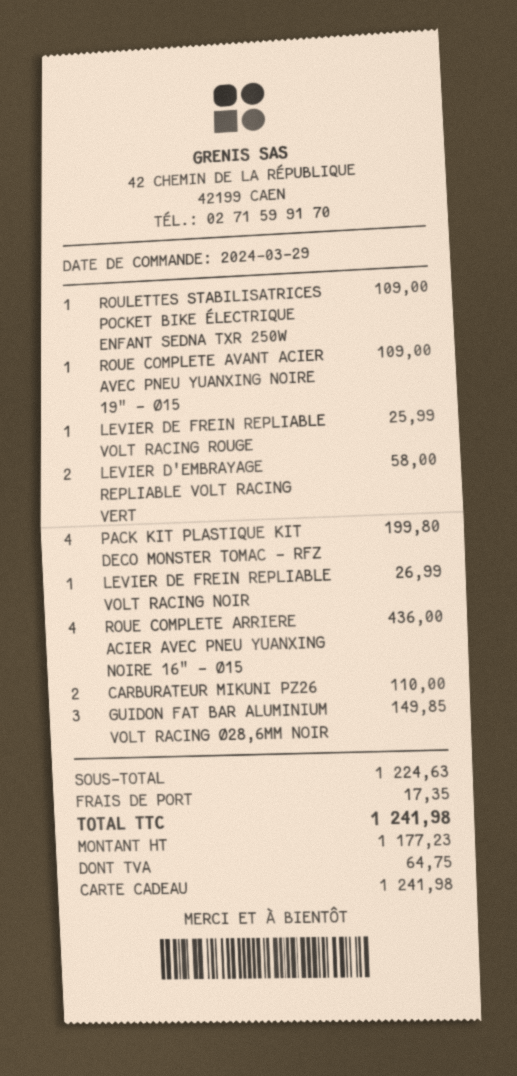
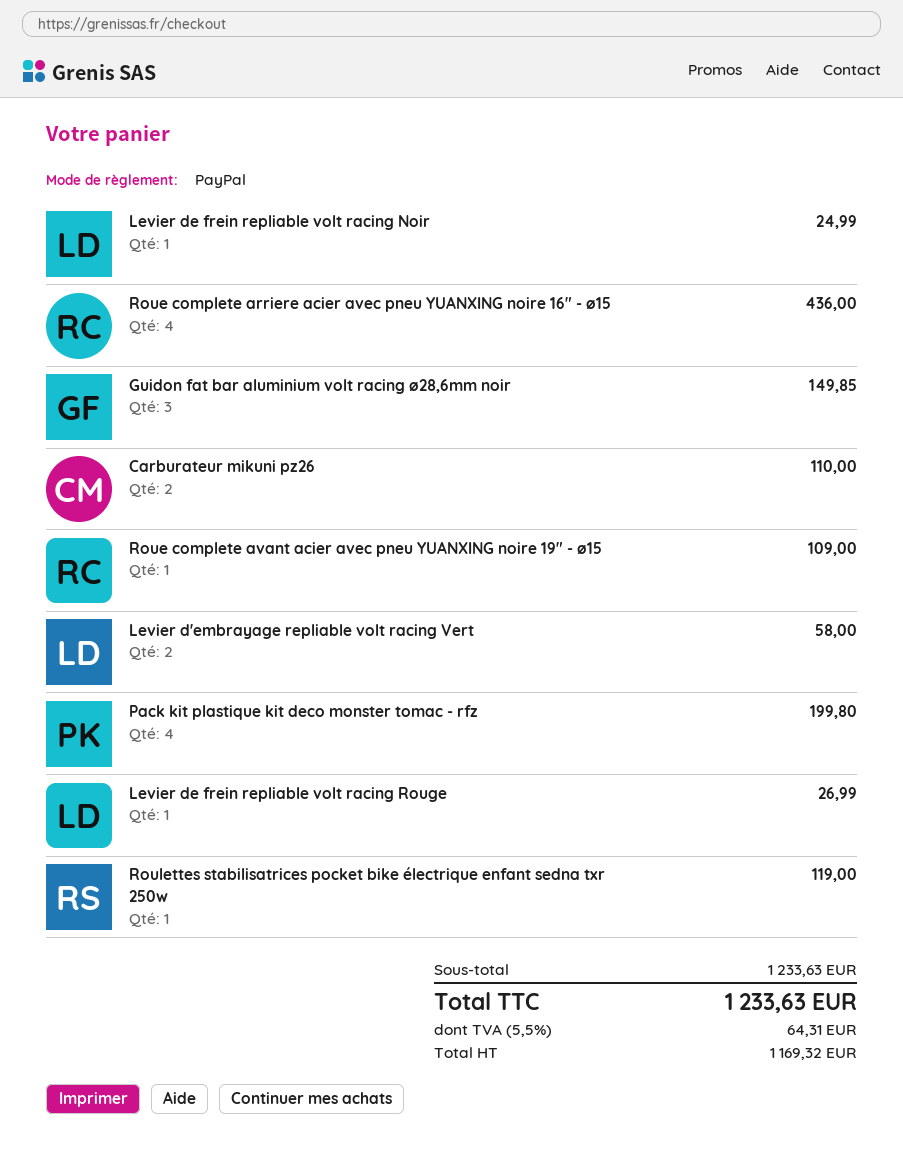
payment method: gift card -> PayPal
ROULETTES STABILISATRICES POCKET BIKE ÉLECTRIQUE ENFANT SEDNA TXR 250W: 1 for 109.00 -> 1 for 119.00
LEVIER DE FREIN REPLIABLE VOLT RACING ROUGE: 1 for 25.99 -> 1 for 26.99
LEVIER DE FREIN REPLIABLE VOLT RACING NOIR: 1 for 26.99 -> 1 for 24.99
subtotal: 1224.63 -> 1233.63
shipping: 17.35 -> none
net: 1177.23 -> 1169.32
tax: 64.75 -> 64.31
total: 1241.98 -> 1233.63

